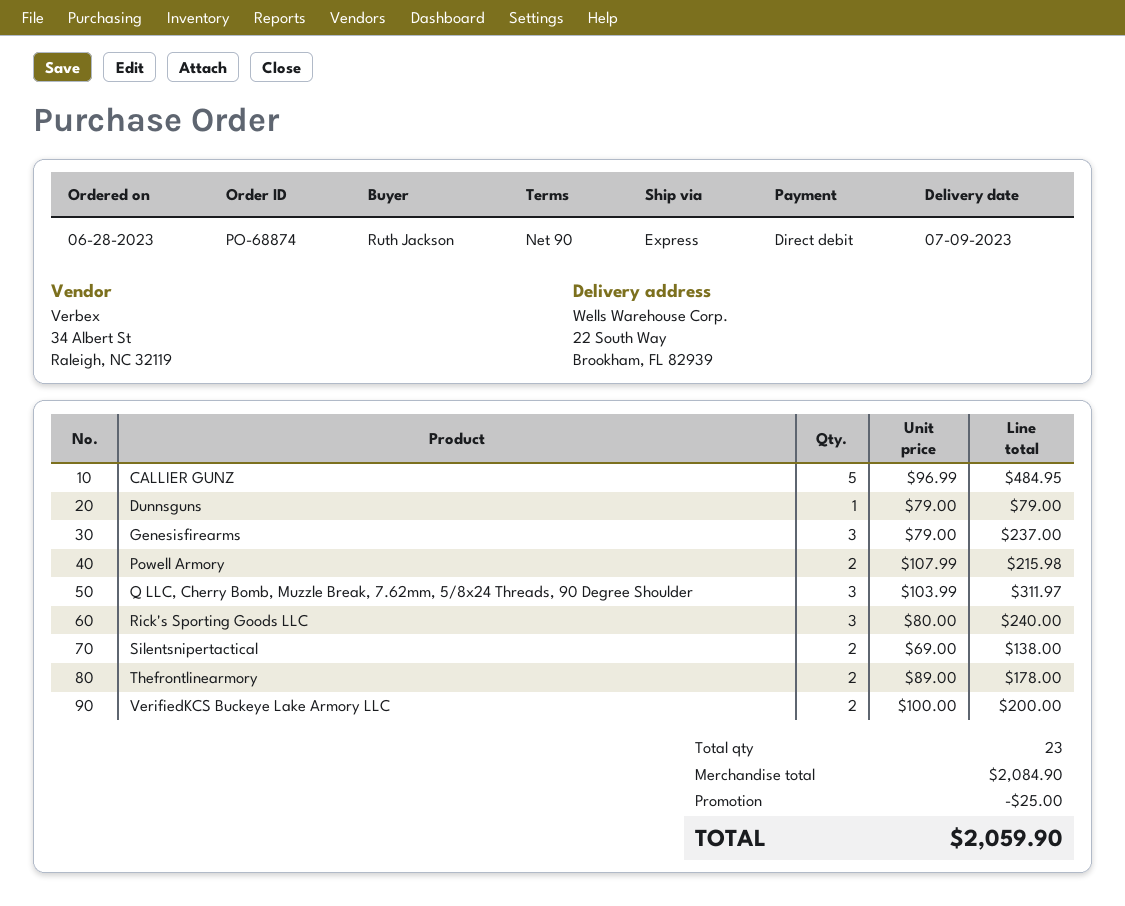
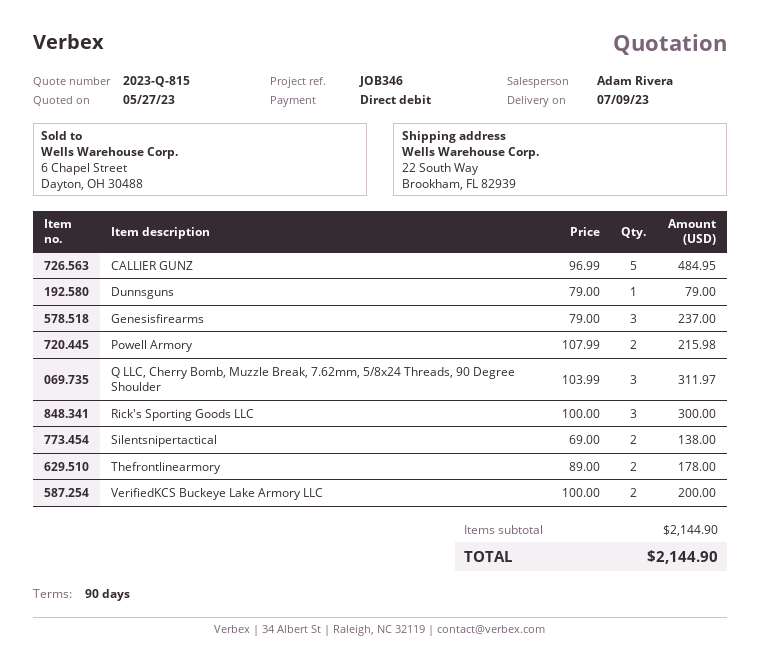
Rick's Sporting Goods LLC: 3 x 80.00 = 240.00 -> 3 x 100.00 = 300.00
subtotal: 2084.90 -> 2144.90
discount: 25.00 -> none
total: 2059.90 -> 2144.90

